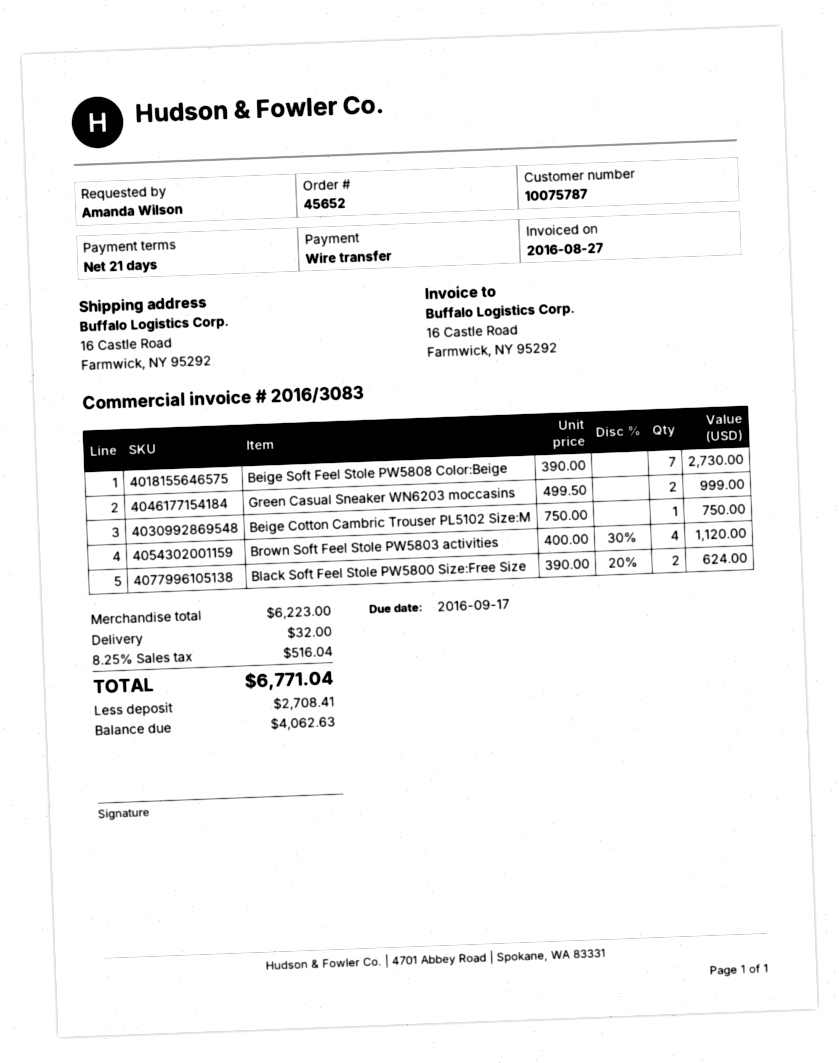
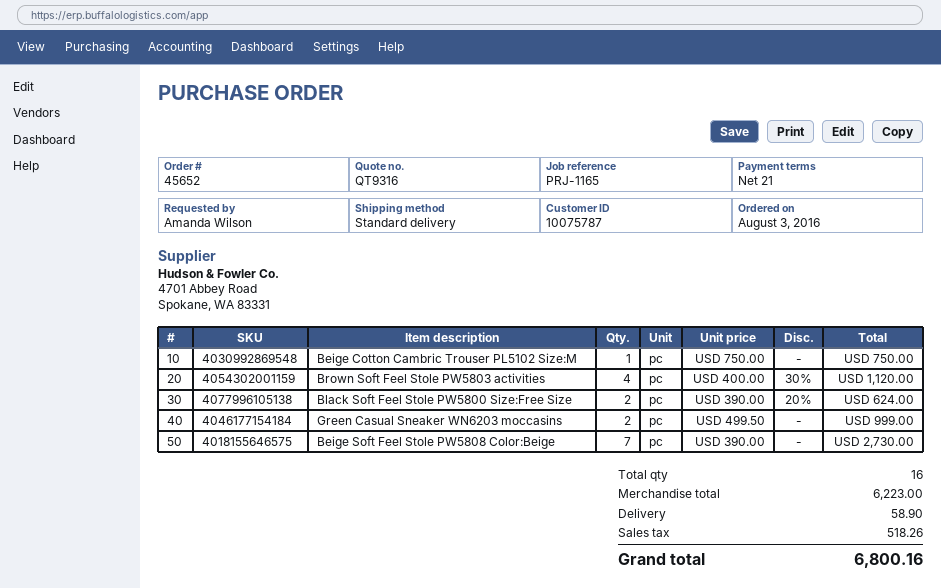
shipping: 32.00 -> 58.90
tax: 516.04 -> 518.26
total: 6771.04 -> 6800.16

